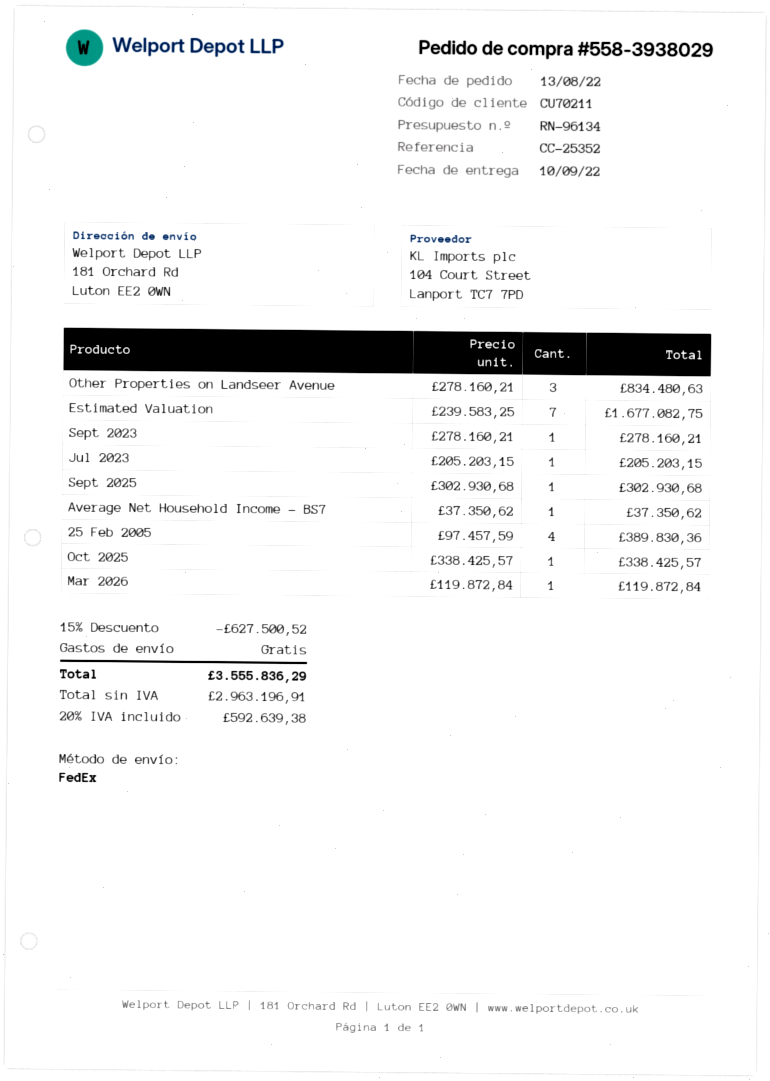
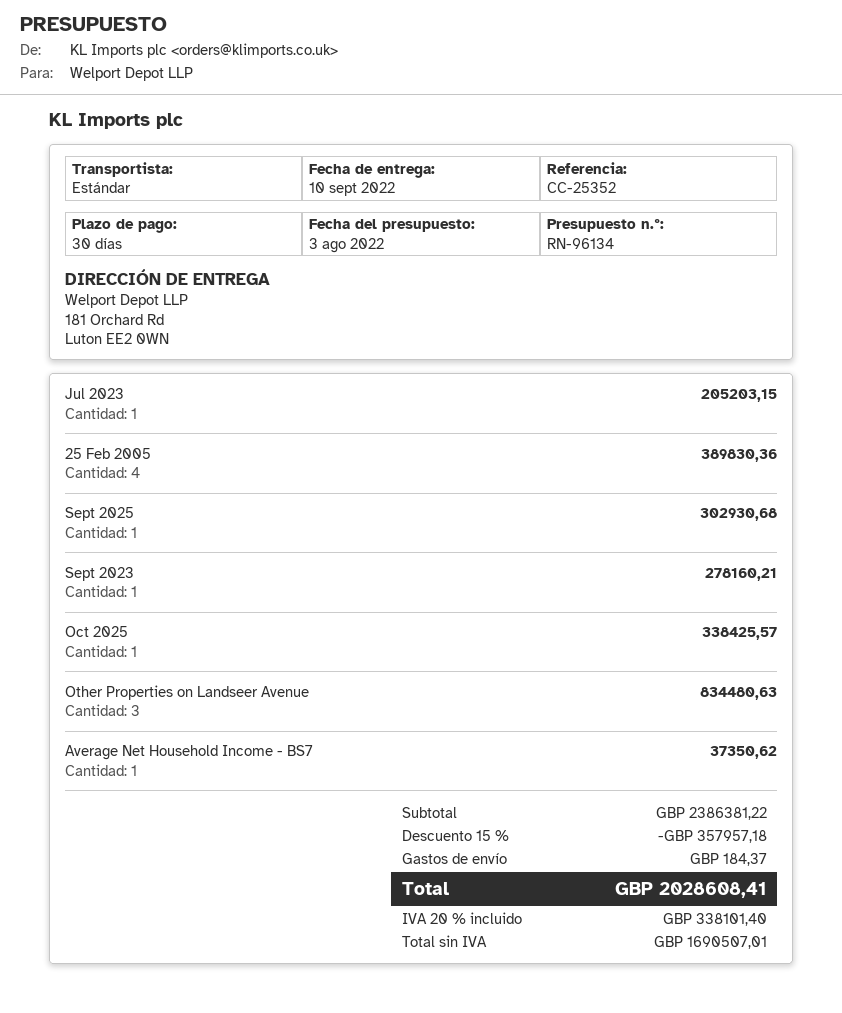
shipping method: FedEx -> standard
Estimated Valuation: 7 for 1677082.75 -> none
Mar 2026: 1 for 119872.84 -> none
discount: 15% = 627500.52 -> 15% = 357957.18
shipping: 0.00 -> 184.37
net: 2963196.91 -> 1690507.01
tax: 20% = 592639.38 -> 20% = 338101.40
total: 3555836.29 -> 2028608.41

